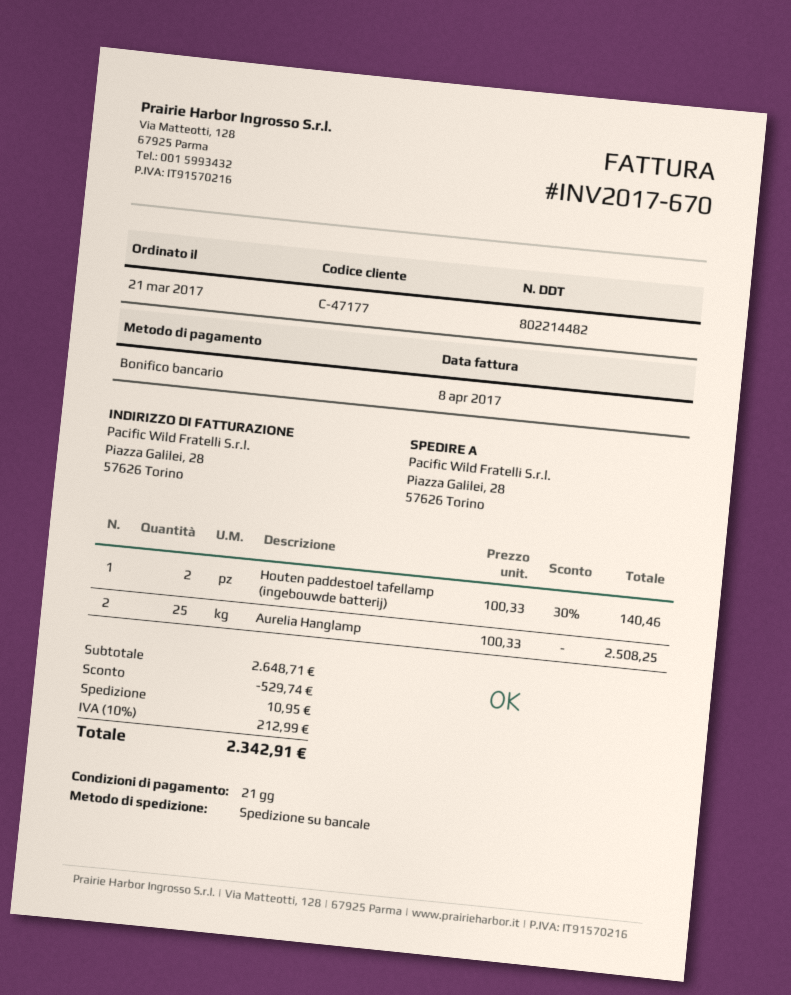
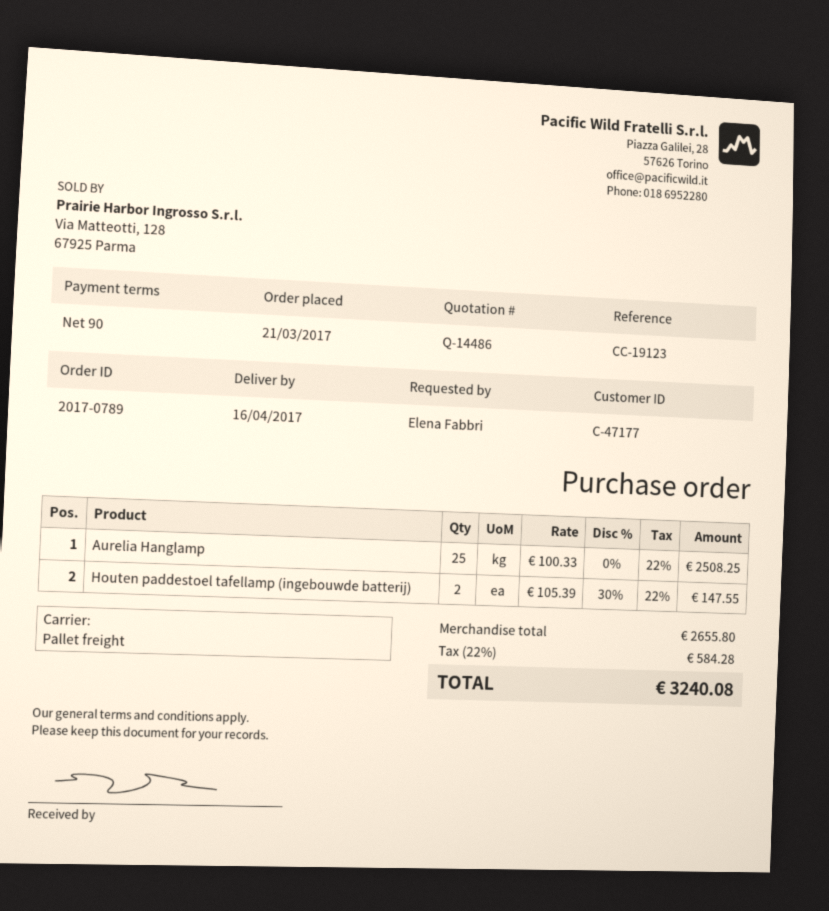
payment terms: 21 days -> 90 days
Houten paddestoel tafellamp (ingebouwde batterij): 2 x 100.33 - 30% = 140.46 -> 2 x 105.39 - 30% = 147.55
subtotal: 2648.71 -> 2655.80
discount: 529.74 -> none
shipping: 10.95 -> none
tax: 10% = 212.99 -> 22% = 584.28
total: 2342.91 -> 3240.08

